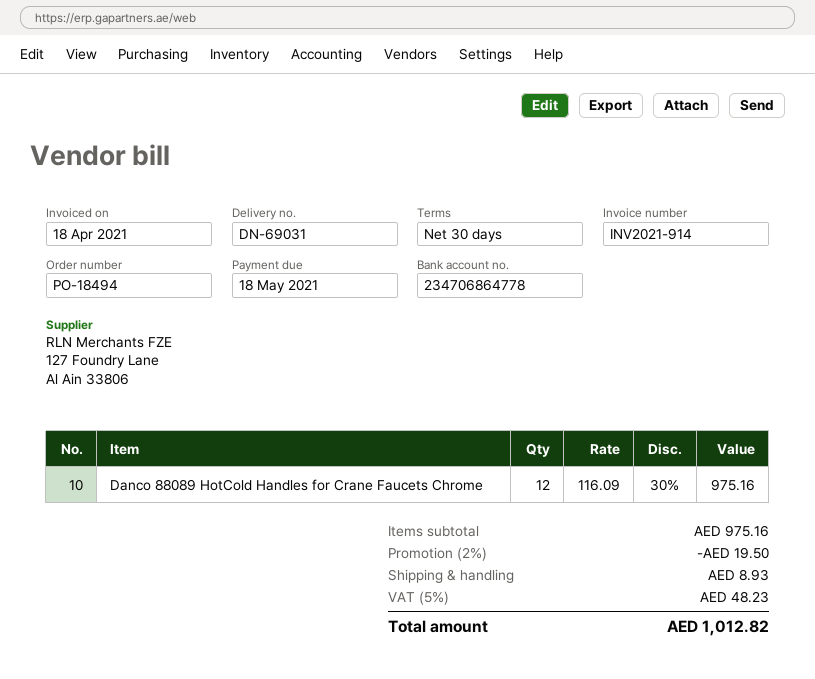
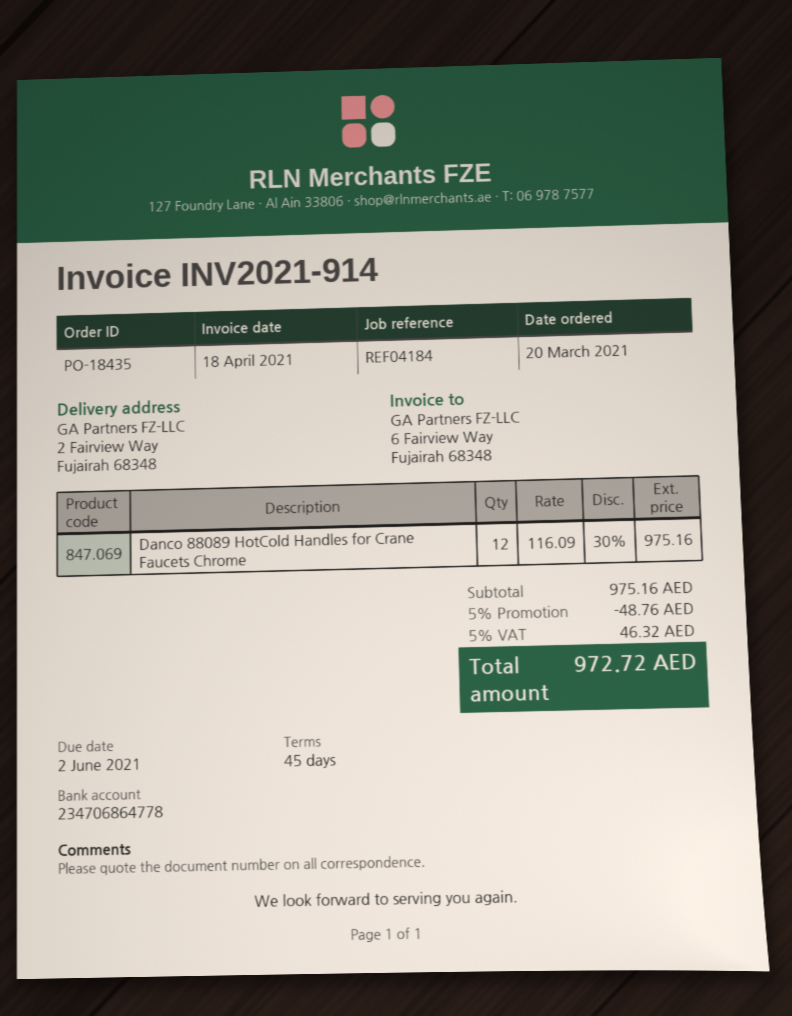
order number: PO-18494 -> PO-18435
payment terms: 30 days -> 45 days
due date: 2021-05-18 -> 2021-06-02
discount: 2% = 19.50 -> 5% = 48.76
shipping: 8.93 -> none
tax: 5% = 48.23 -> 5% = 46.32
total: 1012.82 -> 972.72

